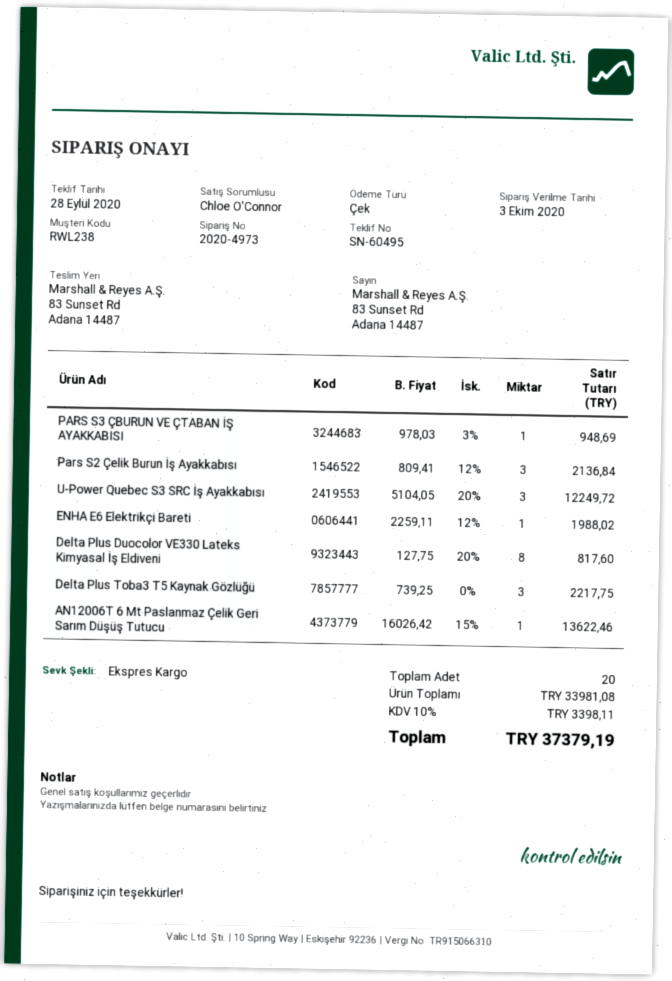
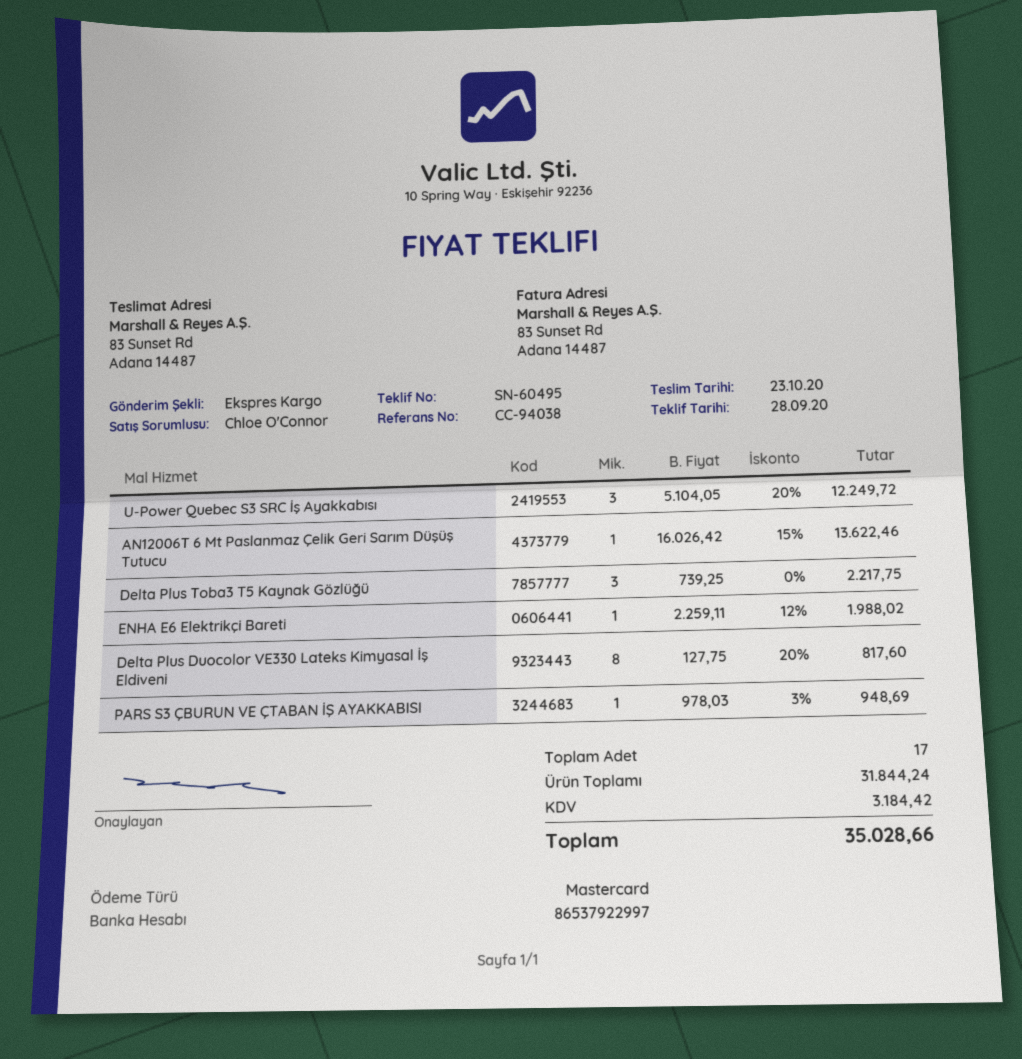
payment method: cheque -> Mastercard
Pars S2 Çelik Burun İş Ayakkabısı: 3 x 809.41 - 12% = 2136.84 -> none
total quantity: 20 -> 17
subtotal: 33981.08 -> 31844.24
tax: 3398.11 -> 3184.42
total: 37379.19 -> 35028.66

